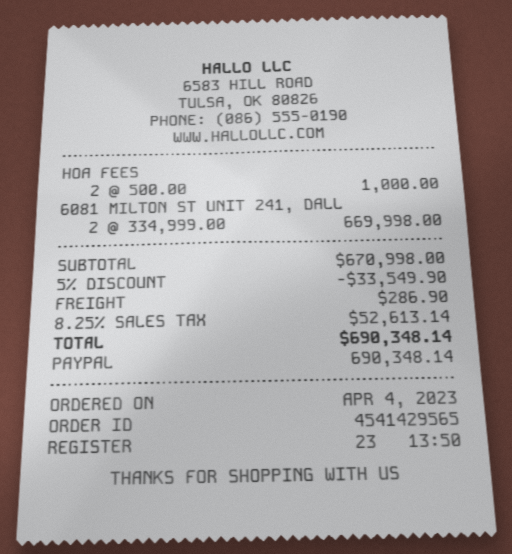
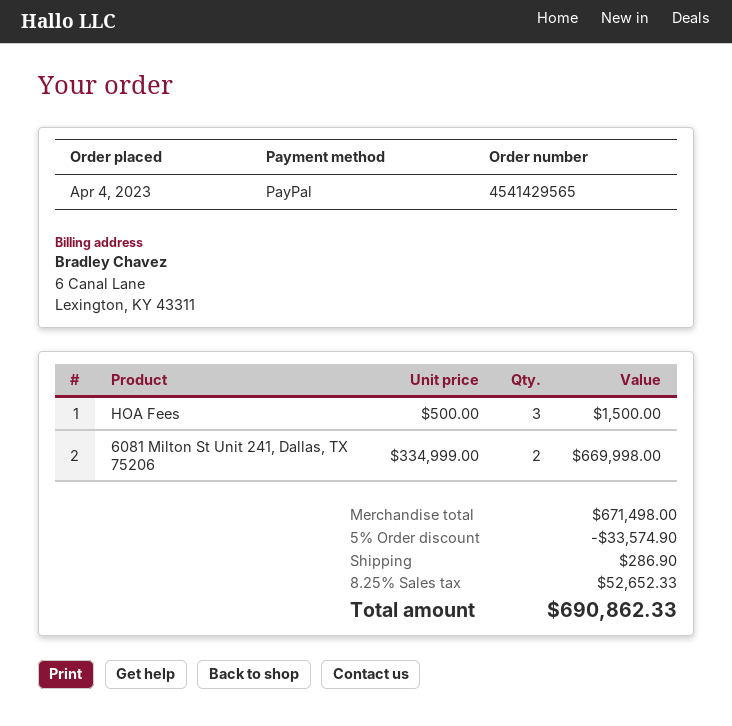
HOA FEES: 2 x 500.00 = 1000.00 -> 3 x 500.00 = 1500.00
subtotal: 670998.00 -> 671498.00
discount: 5% = 33549.90 -> 5% = 33574.90
tax: 8.25% = 52613.14 -> 8.25% = 52652.33
total: 690348.14 -> 690862.33

